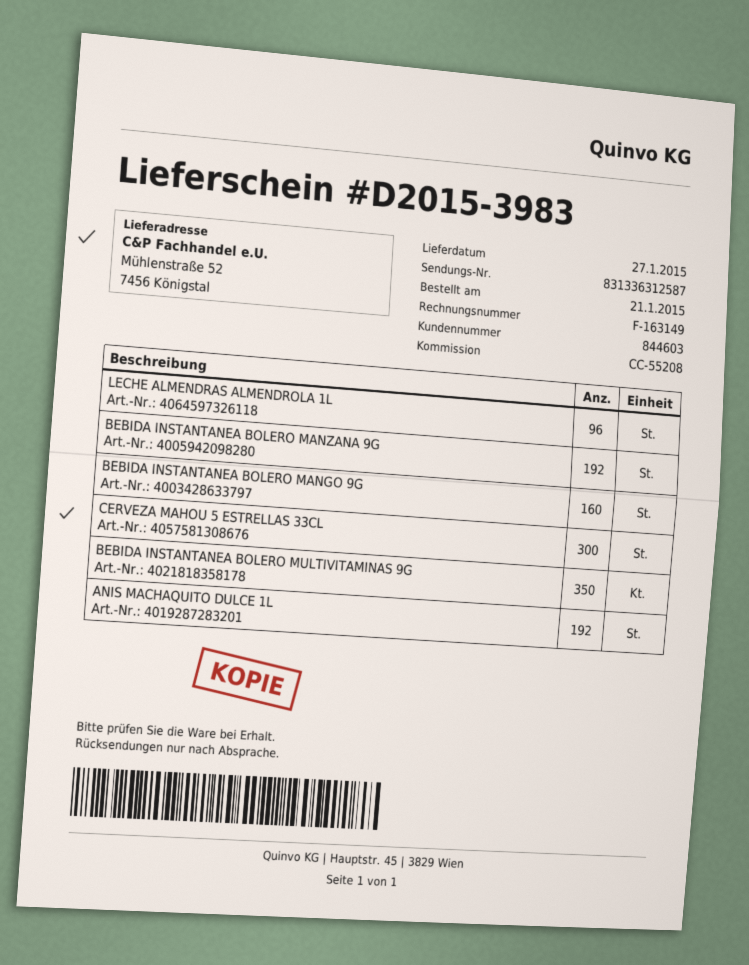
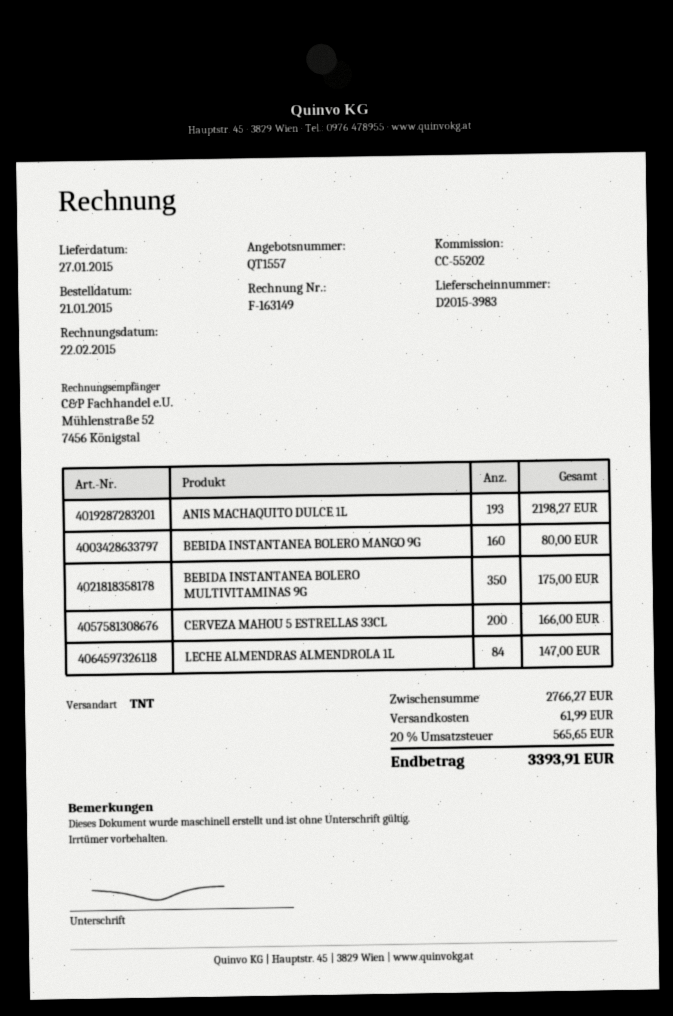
reference: CC-55208 -> CC-55202
LECHE ALMENDRAS ALMENDROLA 1L: 96 -> 84
BEBIDA INSTANTANEA BOLERO MANZANA 9G: 192 -> none
CERVEZA MAHOU 5 ESTRELLAS 33CL: 300 -> 200
ANIS MACHAQUITO DULCE 1L: 192 -> 193

